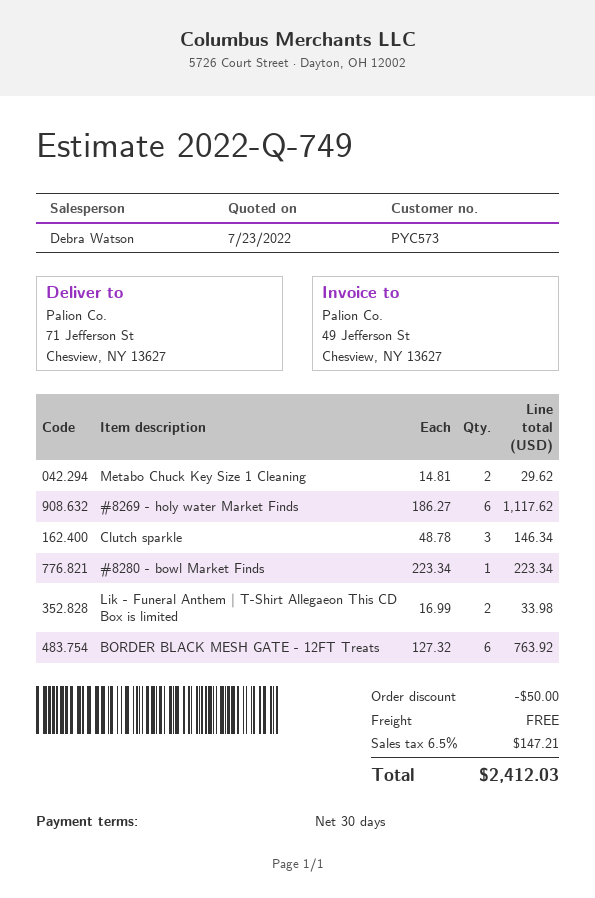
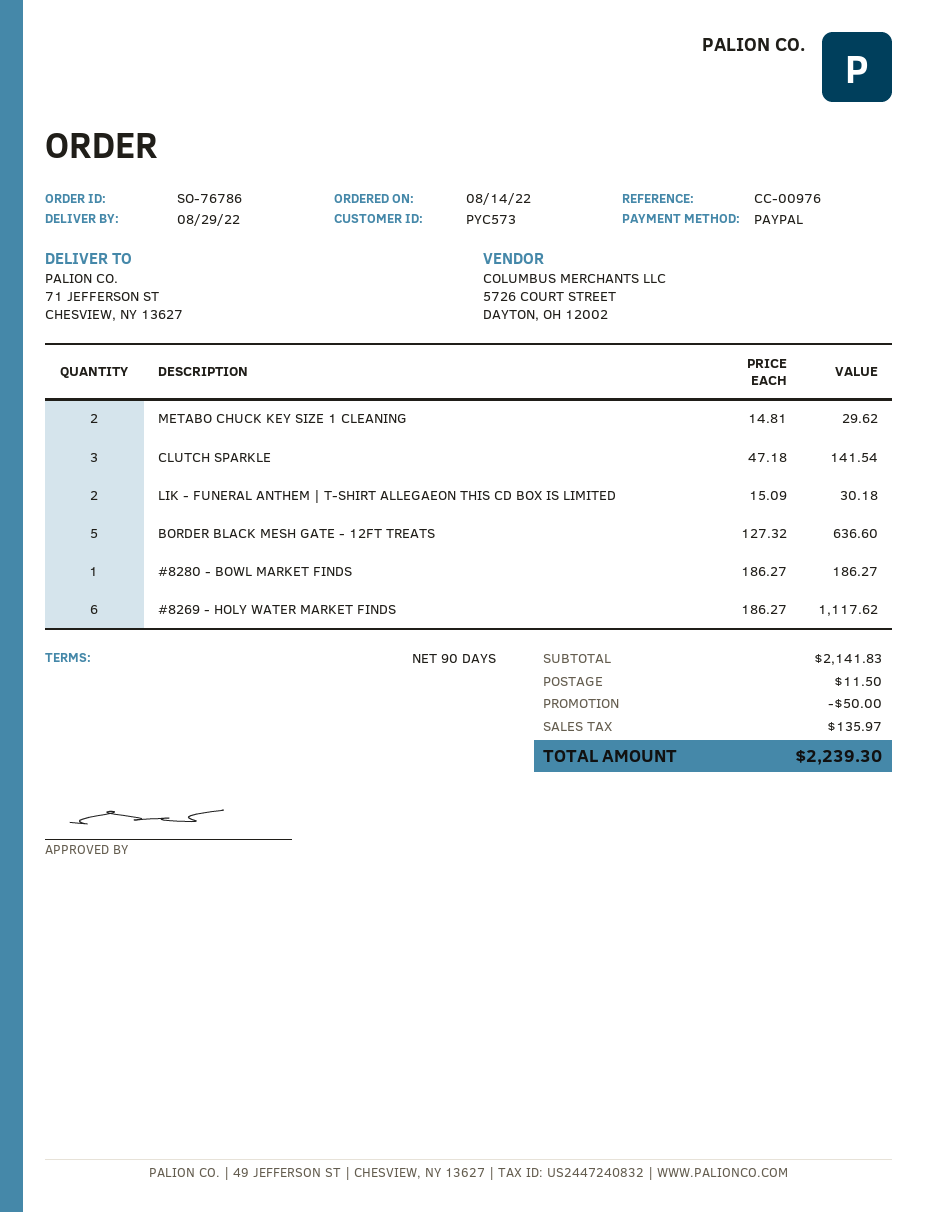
payment terms: 30 days -> 90 days
Clutch sparkle: 3 x 48.78 = 146.34 -> 3 x 47.18 = 141.54
#8280 - bowl Market Finds: 1 x 223.34 = 223.34 -> 1 x 186.27 = 186.27
Lik - Funeral Anthem | T-Shirt Allegaeon This CD Box is limited: 2 x 16.99 = 33.98 -> 2 x 15.09 = 30.18
BORDER BLACK MESH GATE - 12FT Treats: 6 x 127.32 = 763.92 -> 5 x 127.32 = 636.60
shipping: 0.00 -> 11.50
tax: 147.21 -> 135.97
total: 2412.03 -> 2239.30

